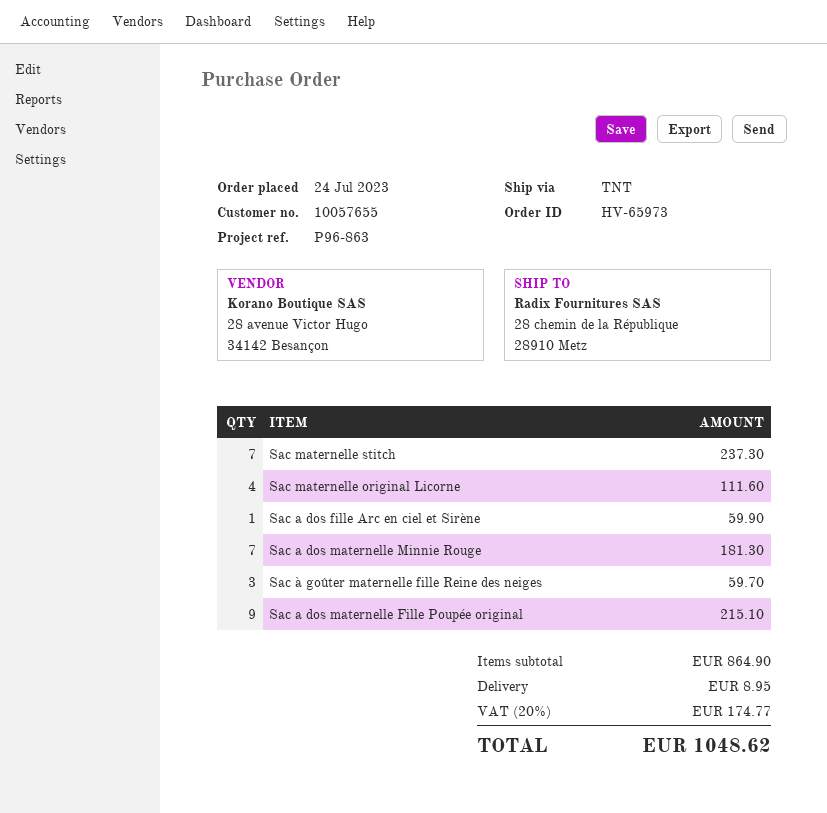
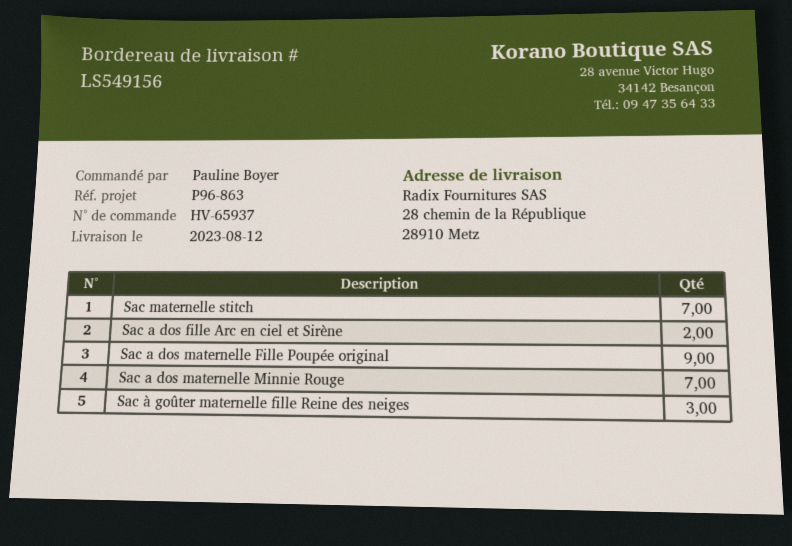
order number: HV-65973 -> HV-65937
Sac maternelle original Licorne: 4 -> none
Sac a dos fille Arc en ciel et Sirène: 1 -> 2

